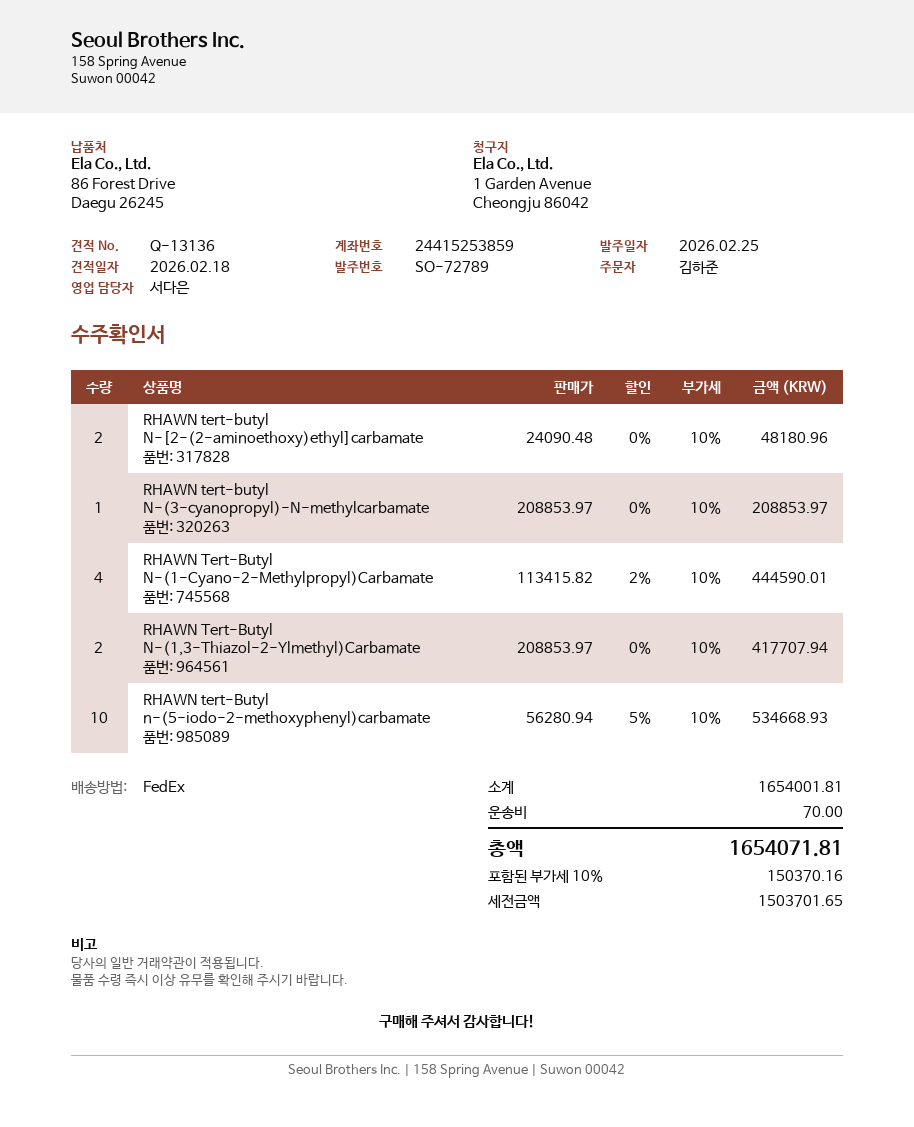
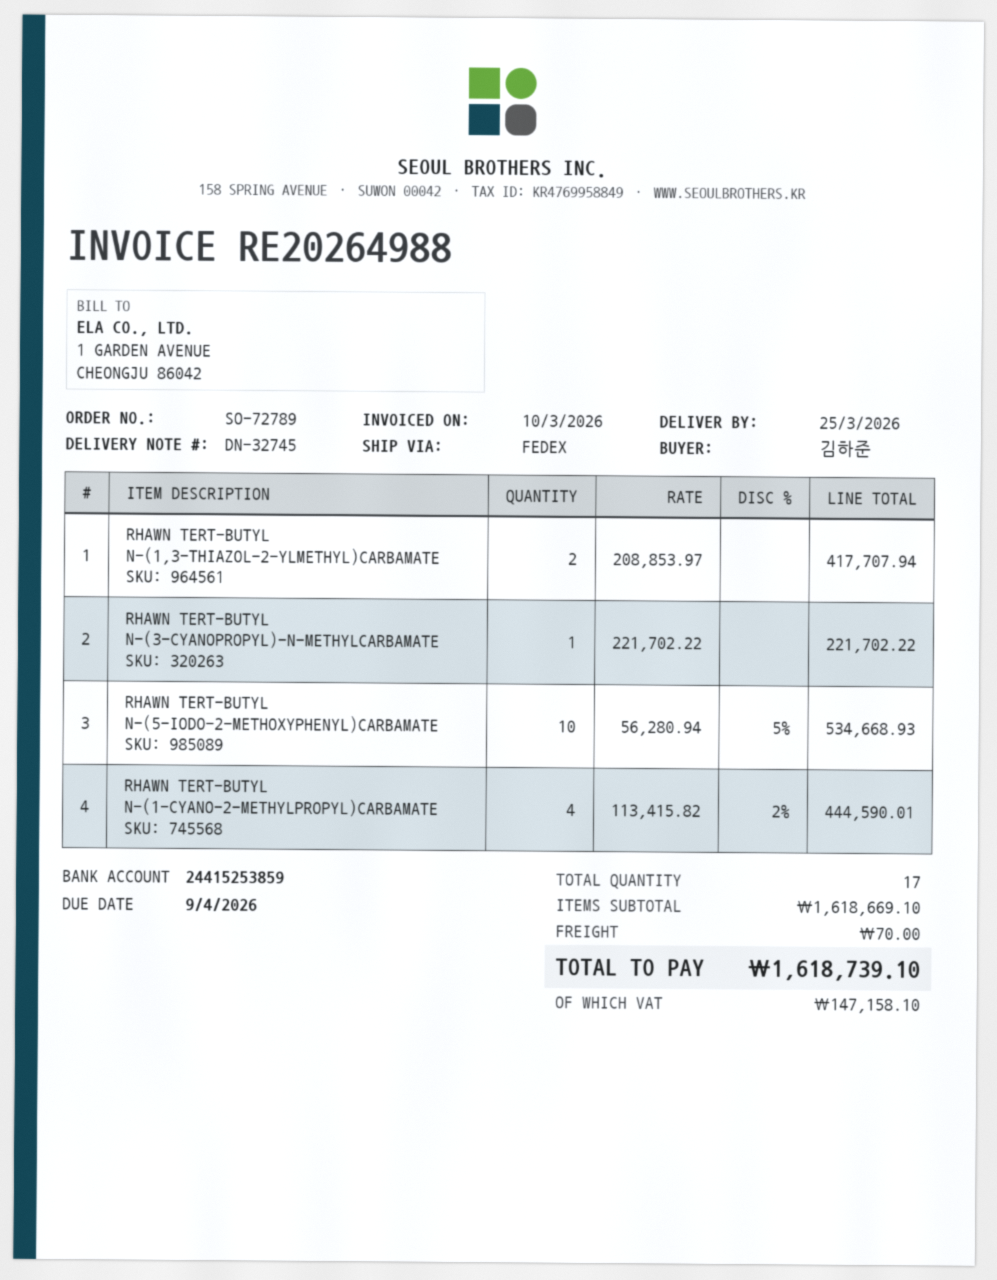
RHAWN tert-butyl N-[2-(2-aminoethoxy)ethyl]carbamate: 2 x 24090.48 = 48180.96 -> none
RHAWN tert-butyl N-(3-cyanopropyl)-N-methylcarbamate: 1 x 208853.97 = 208853.97 -> 1 x 221702.22 = 221702.22
subtotal: 1654001.81 -> 1618669.10
tax: 150370.16 -> 147158.10
total: 1654071.81 -> 1618739.10

